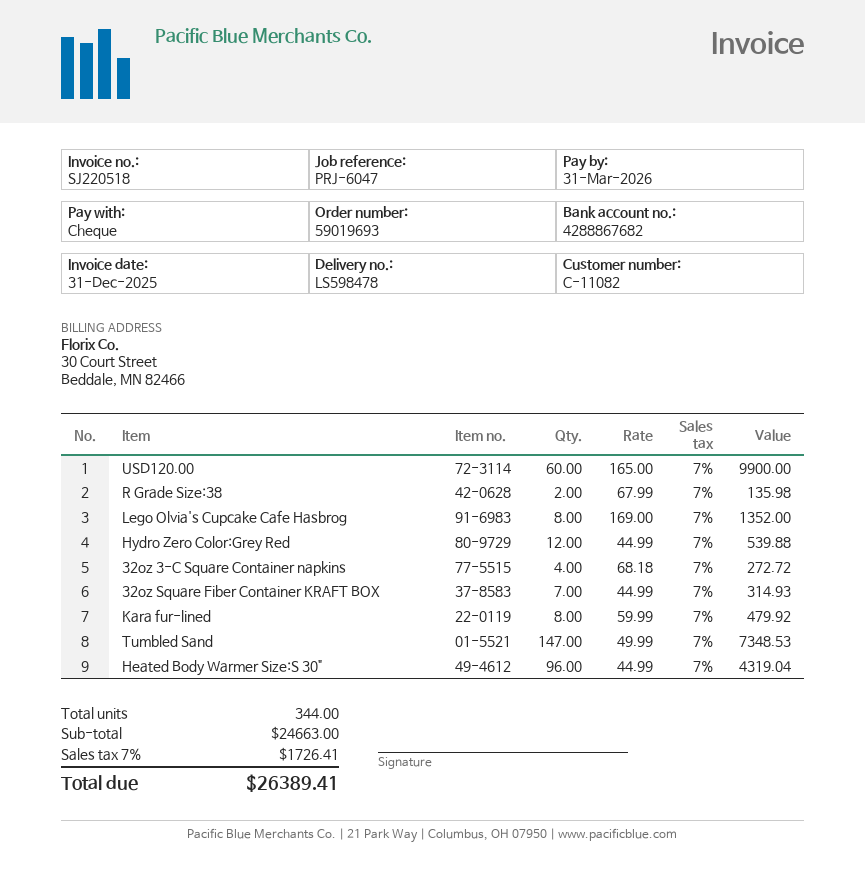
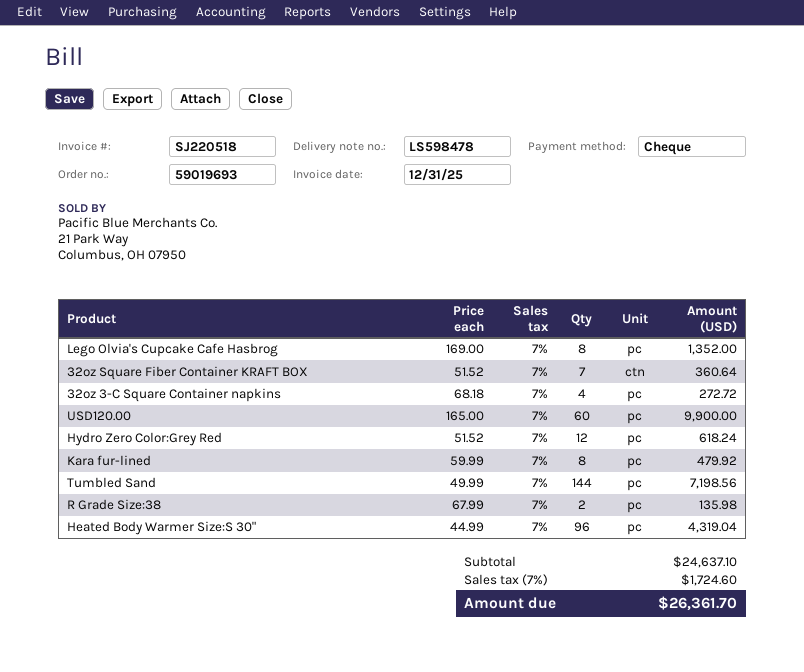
Hydro Zero Color:Grey Red: 12 x 44.99 = 539.88 -> 12 x 51.52 = 618.24
32oz Square Fiber Container KRAFT BOX: 7 x 44.99 = 314.93 -> 7 x 51.52 = 360.64
Tumbled Sand: 147 x 49.99 = 7348.53 -> 144 x 49.99 = 7198.56
subtotal: 24663.00 -> 24637.10
tax: 7% = 1726.41 -> 7% = 1724.60
total: 26389.41 -> 26361.70

